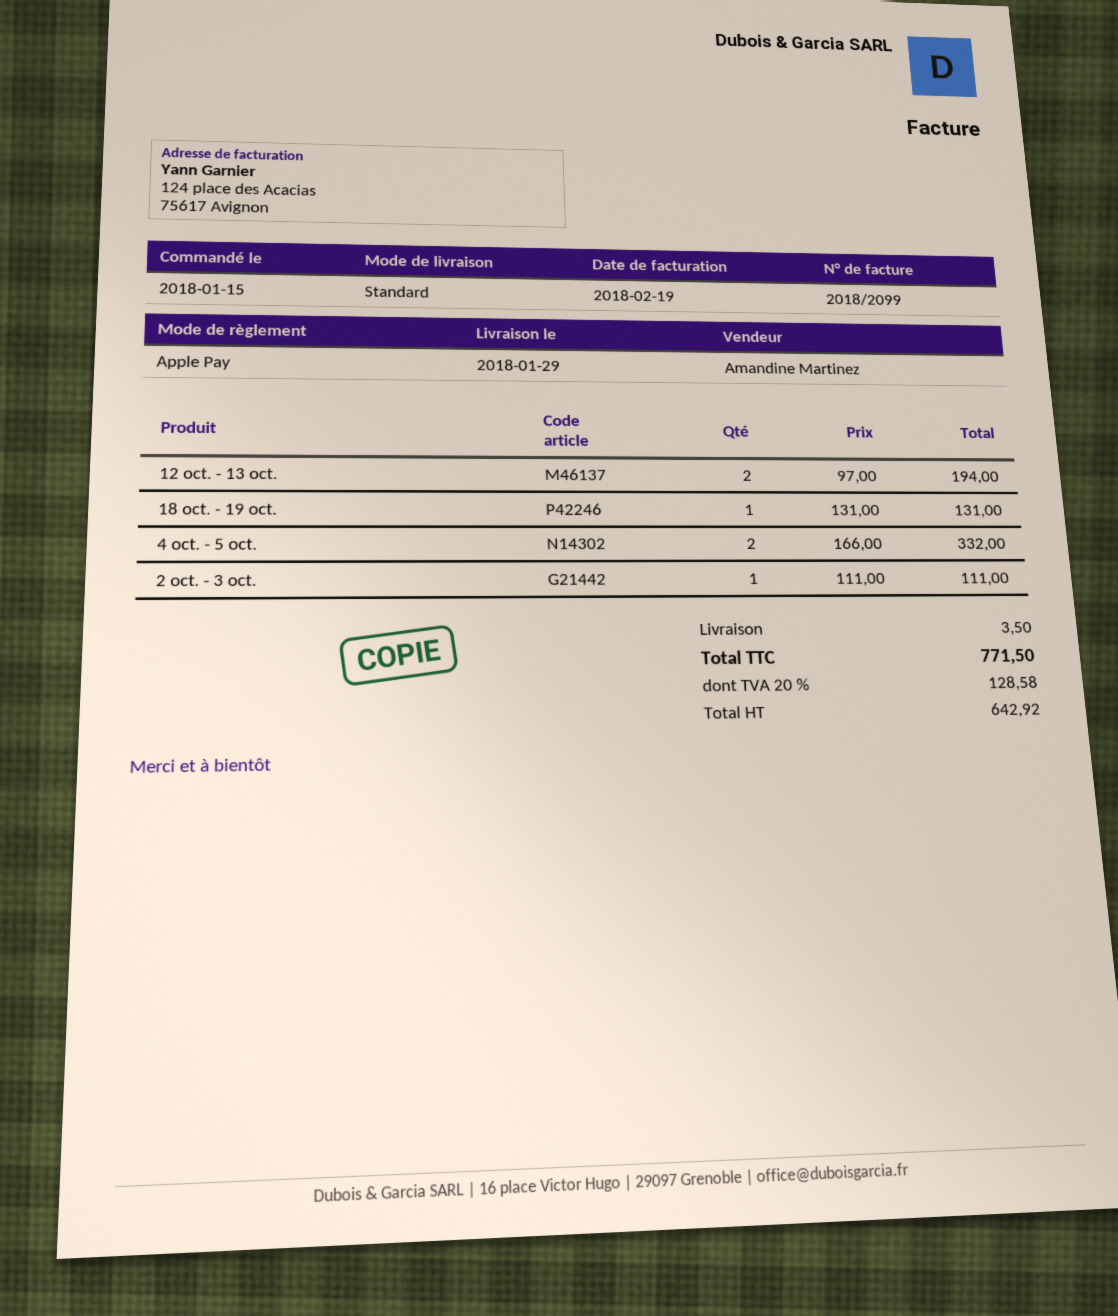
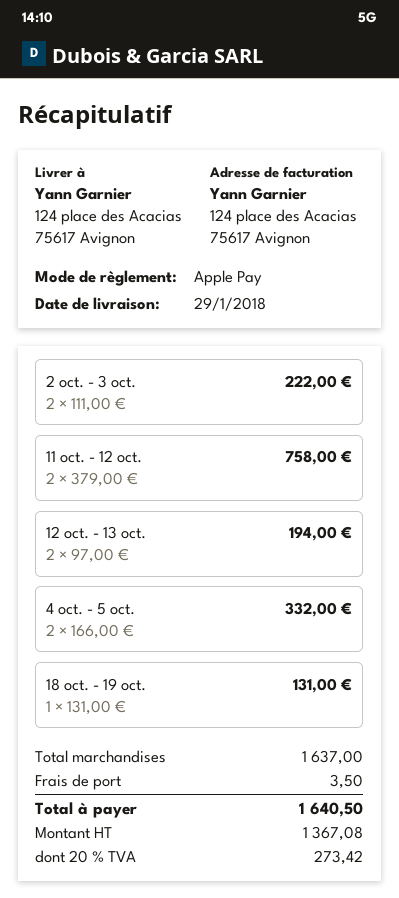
2 oct. - 3 oct.: 1 x 111.00 = 111.00 -> 2 x 111.00 = 222.00
11 oct. - 12 oct.: none -> 2 x 379.00 = 758.00
net: 642.92 -> 1367.08
tax: 20% = 128.58 -> 20% = 273.42
total: 771.50 -> 1640.50

